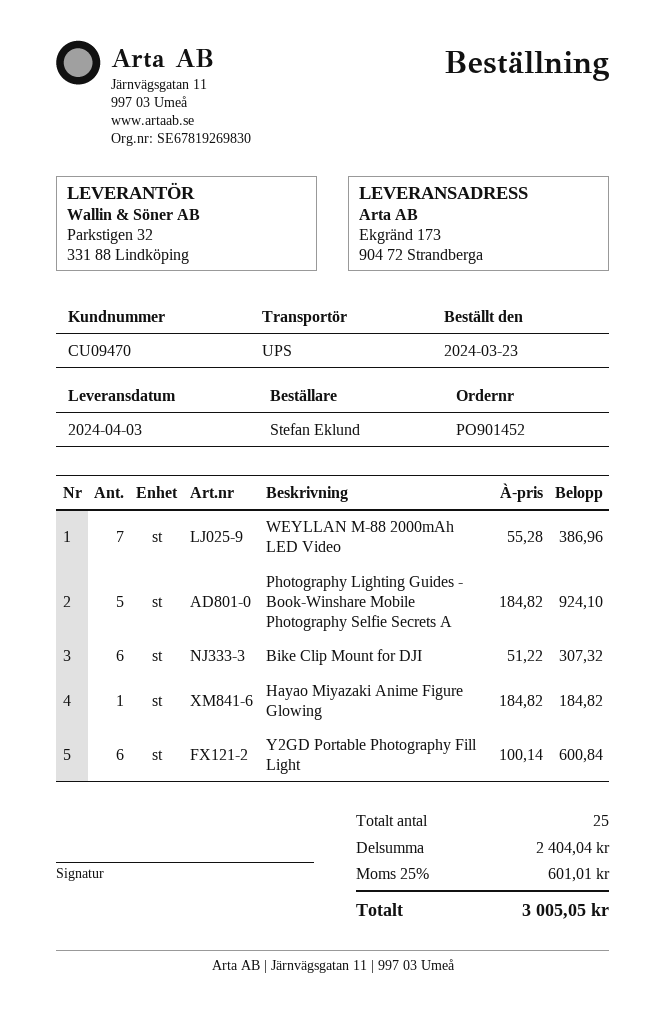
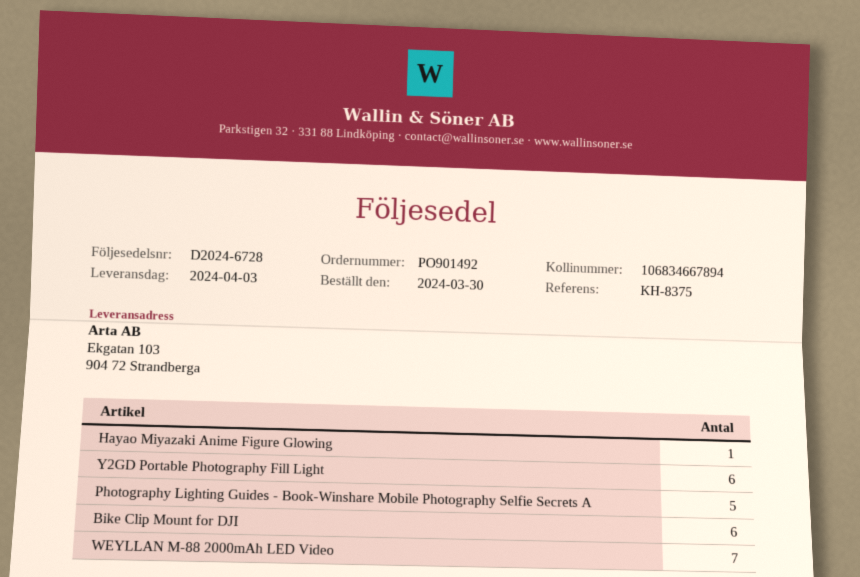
order number: PO901452 -> PO901492
order date: 2024-03-23 -> 2024-03-30
ship to: Ekgränd 173, 904 72 Strandberga -> Ekgatan 103, 904 72 Strandberga

